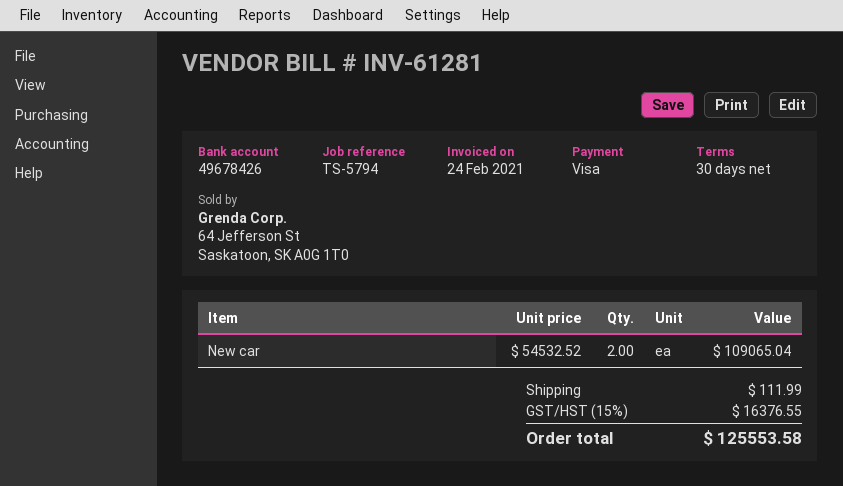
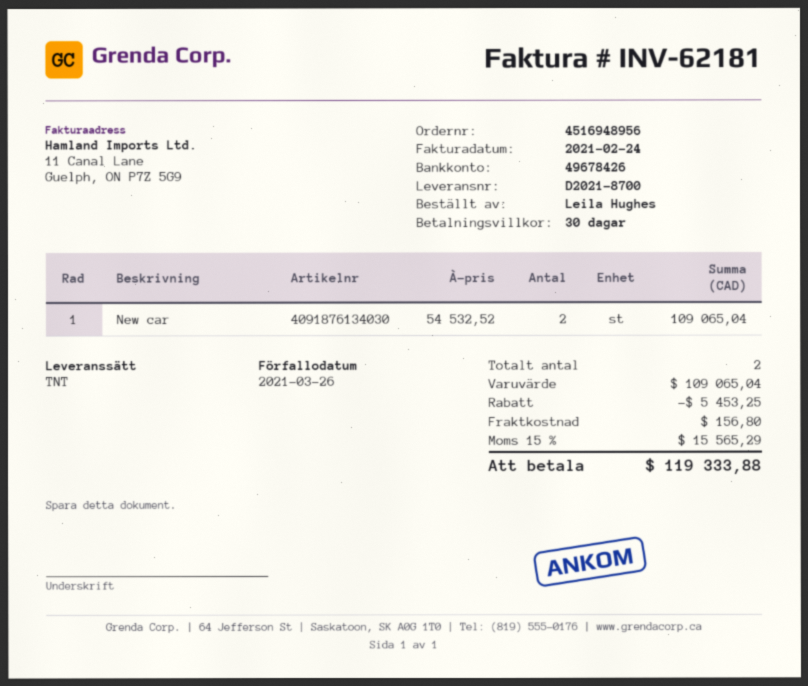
invoice number: INV-61281 -> INV-62181
discount: none -> 5453.25
shipping: 111.99 -> 156.80
tax: 15% = 16376.55 -> 15% = 15565.29
total: 125553.58 -> 119333.88

